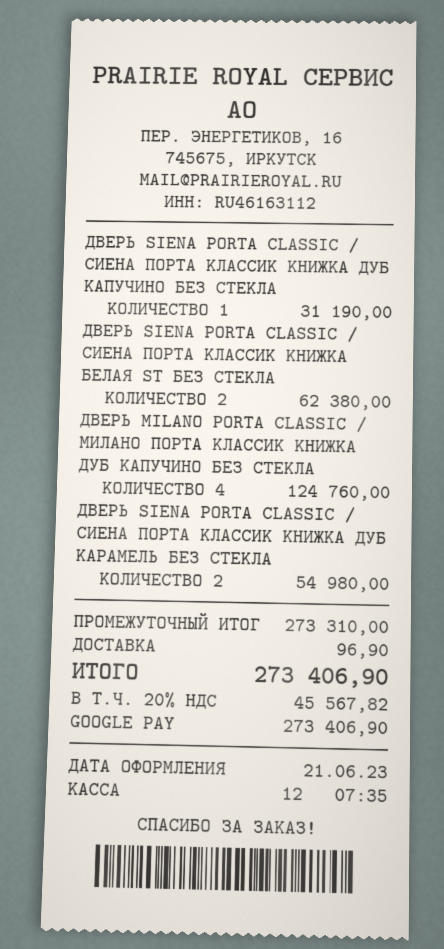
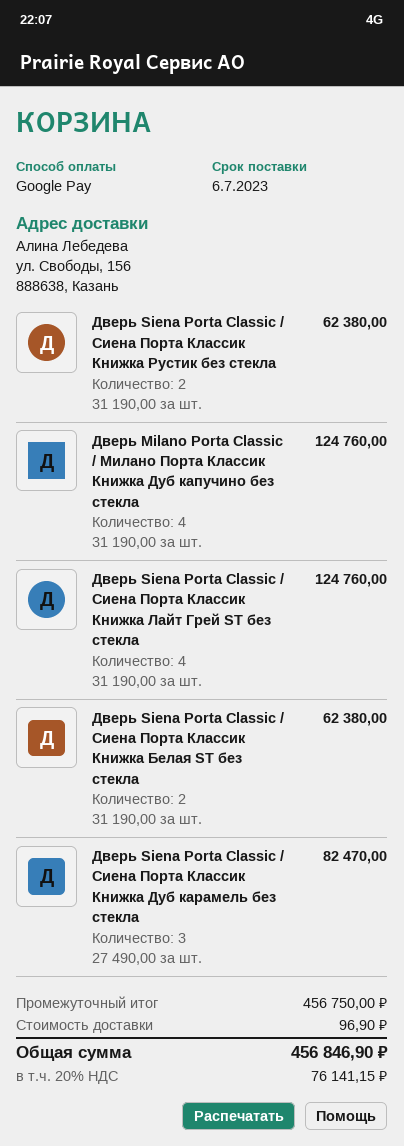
ДВЕРЬ SIENA PORTA CLASSIC / СИЕНА ПОРТА КЛАССИК КНИЖКА ДУБ КАПУЧИНО БЕЗ СТЕКЛА: 1 for 31190.00 -> none
ДВЕРЬ SIENA PORTA CLASSIC / СИЕНА ПОРТА КЛАССИК КНИЖКА ДУБ КАРАМЕЛЬ БЕЗ СТЕКЛА: 2 for 54980.00 -> 3 for 82470.00
Дверь Siena Porta Classic / Сиена Порта Классик Книжка Рустик без стекла: none -> 2 for 62380.00
Дверь Siena Porta Classic / Сиена Порта Классик Книжка Лайт Грей ST без стекла: none -> 4 for 124760.00
subtotal: 273310.00 -> 456750.00
tax: 20% = 45567.82 -> 20% = 76141.15
total: 273406.90 -> 456846.90

